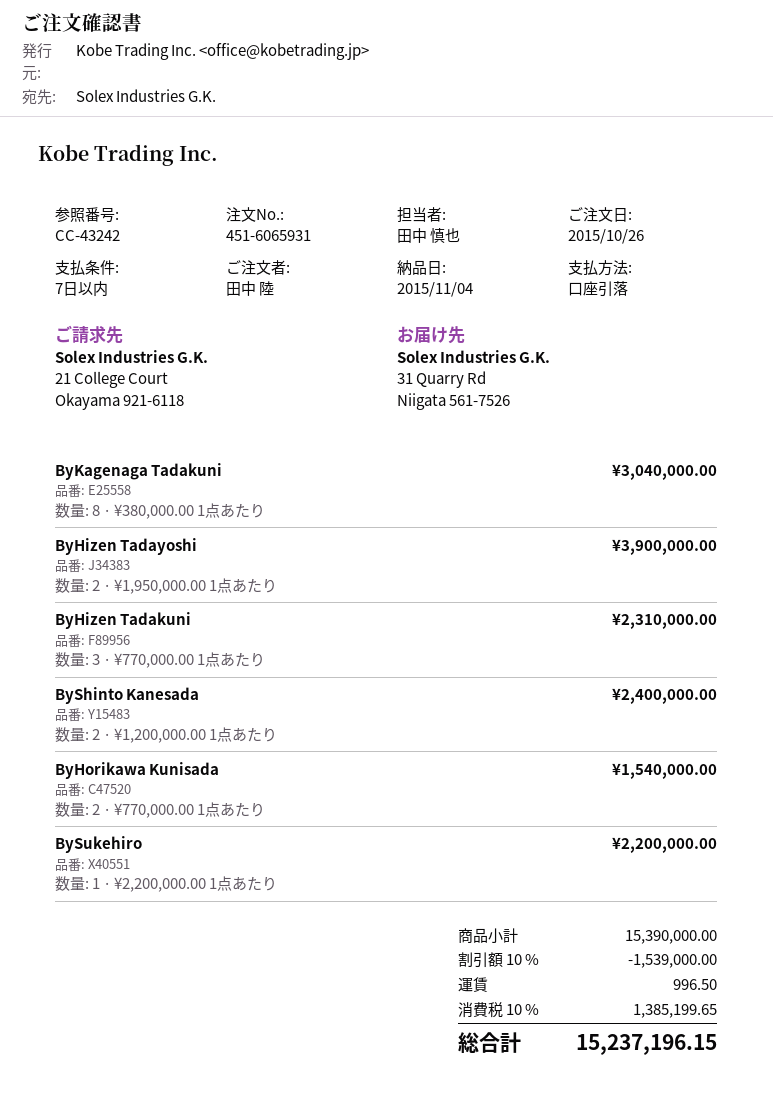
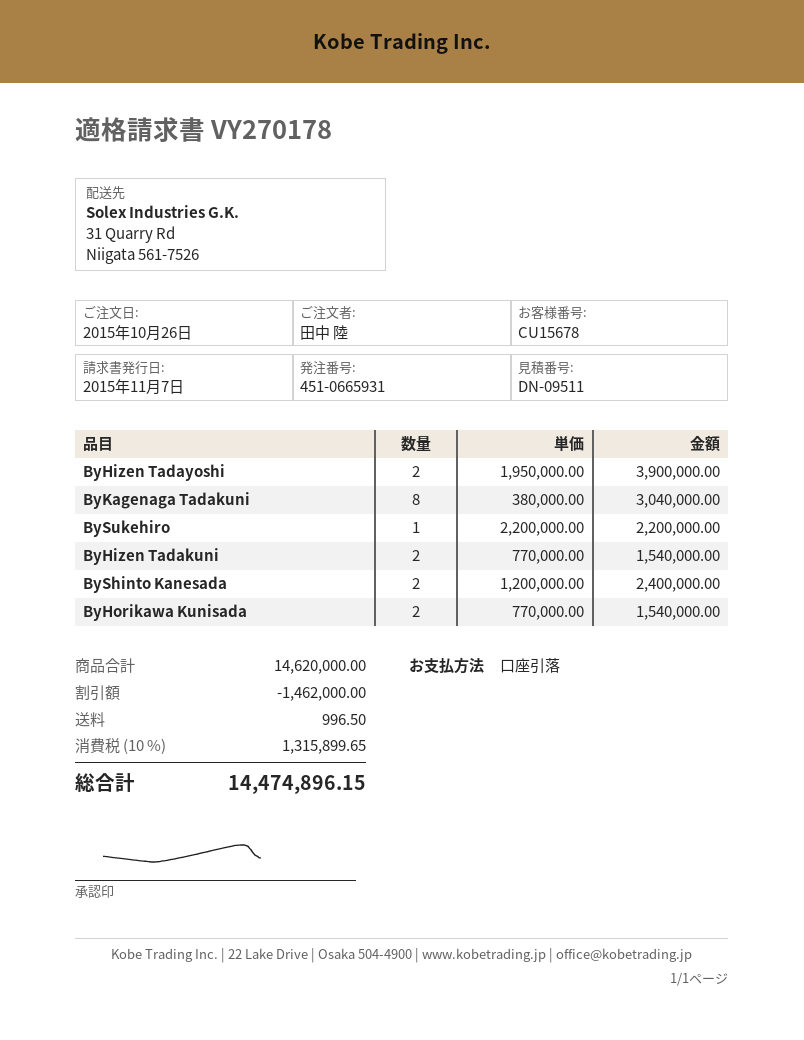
order number: 451-6065931 -> 451-0665931
ByHizen Tadakuni: 3 x 770000.00 = 2310000.00 -> 2 x 770000.00 = 1540000.00
subtotal: 15390000.00 -> 14620000.00
discount: 1539000.00 -> 1462000.00
tax: 10% = 1385199.65 -> 10% = 1315899.65
total: 15237196.15 -> 14474896.15

